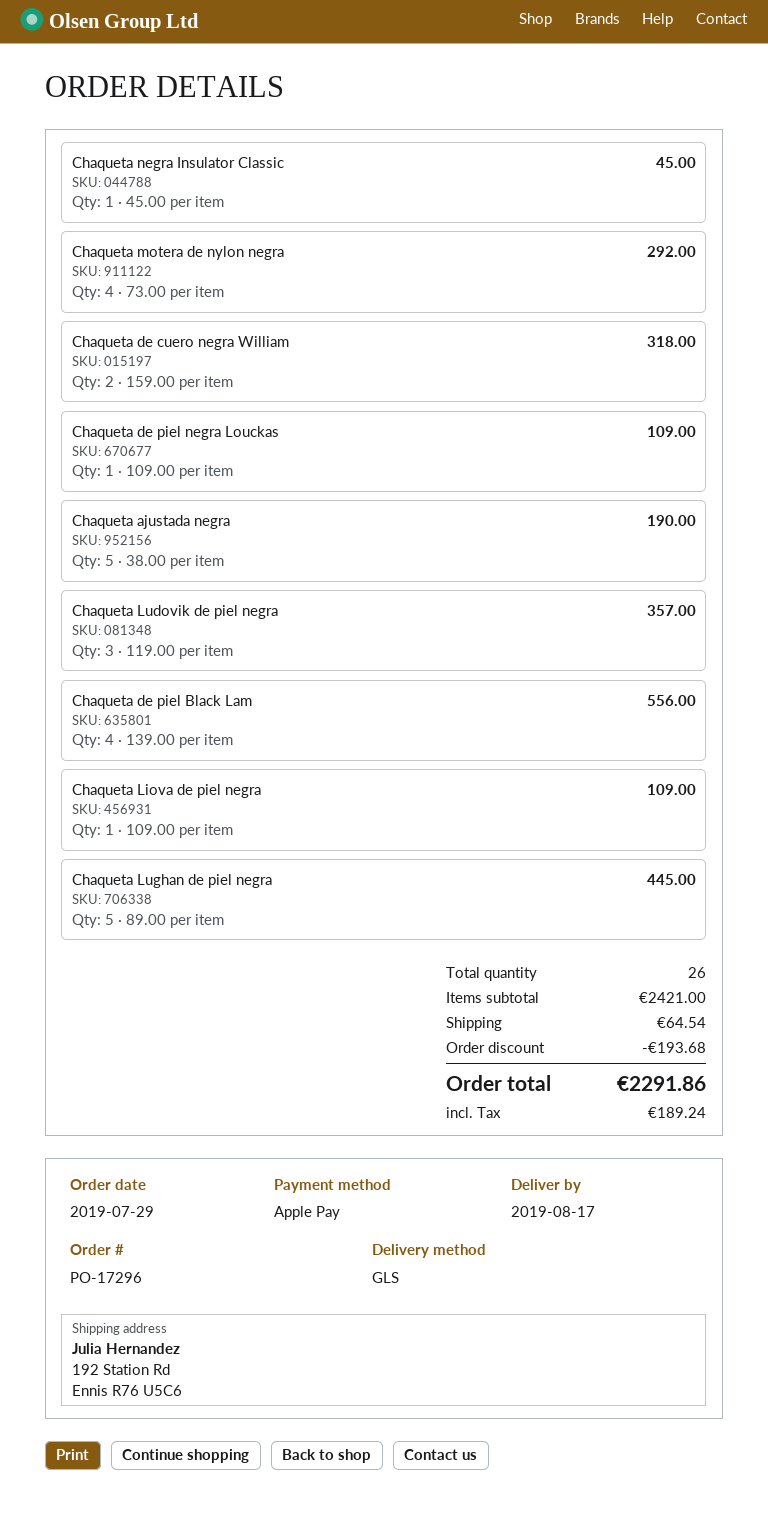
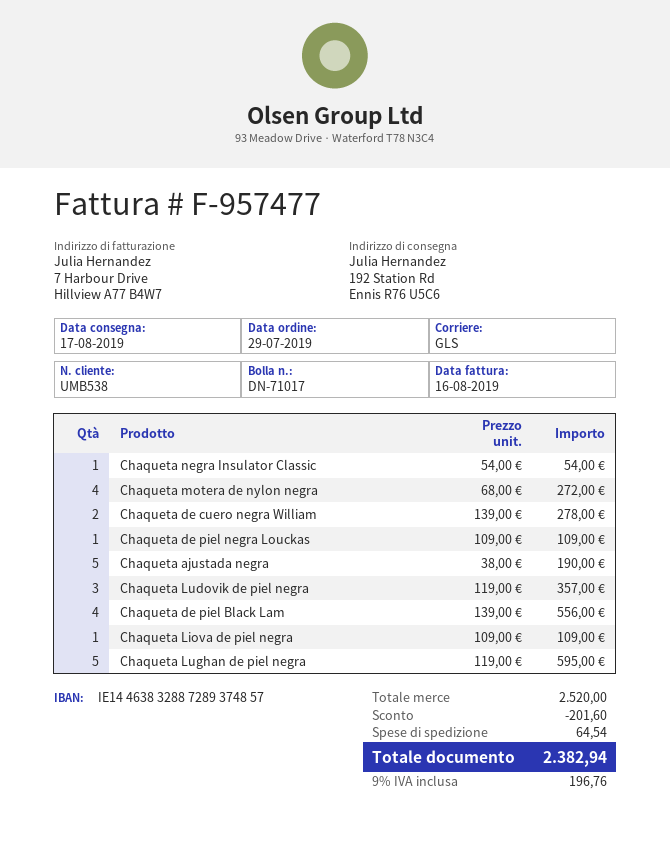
Chaqueta negra Insulator Classic: 1 x 45.00 = 45.00 -> 1 x 54.00 = 54.00
Chaqueta motera de nylon negra: 4 x 73.00 = 292.00 -> 4 x 68.00 = 272.00
Chaqueta de cuero negra William: 2 x 159.00 = 318.00 -> 2 x 139.00 = 278.00
Chaqueta Lughan de piel negra: 5 x 89.00 = 445.00 -> 5 x 119.00 = 595.00
subtotal: 2421.00 -> 2520.00
discount: 193.68 -> 201.60
tax: 189.24 -> 196.76
total: 2291.86 -> 2382.94

